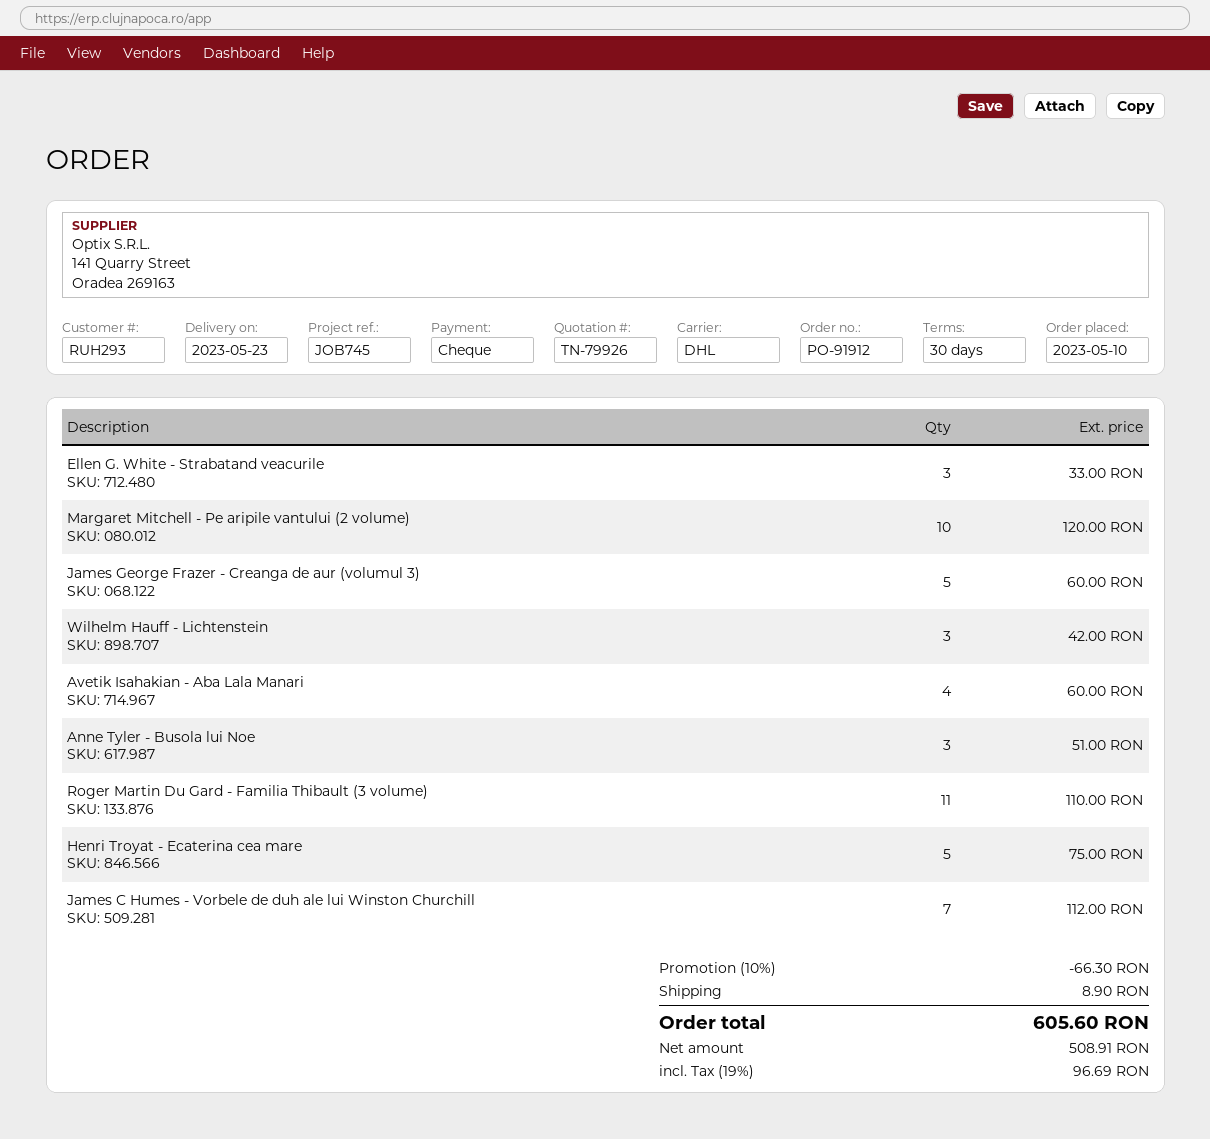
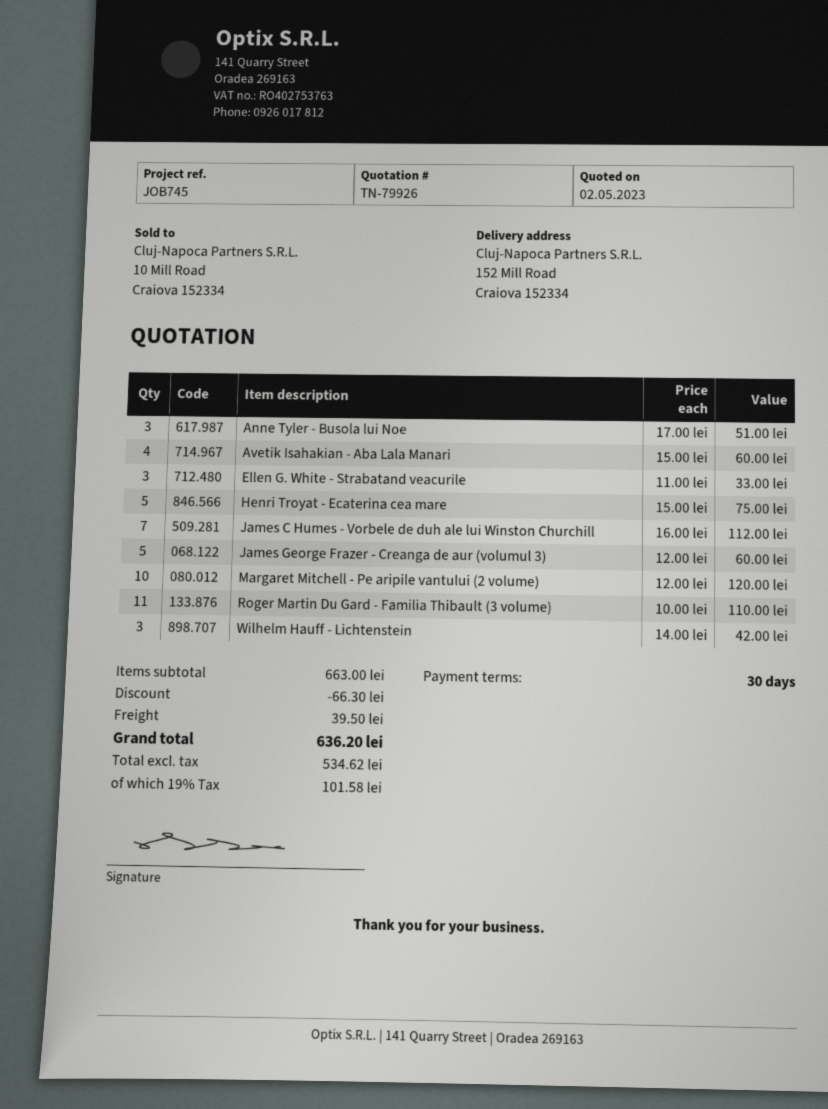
shipping: 8.90 -> 39.50
net: 508.91 -> 534.62
tax: 19% = 96.69 -> 19% = 101.58
total: 605.60 -> 636.20

